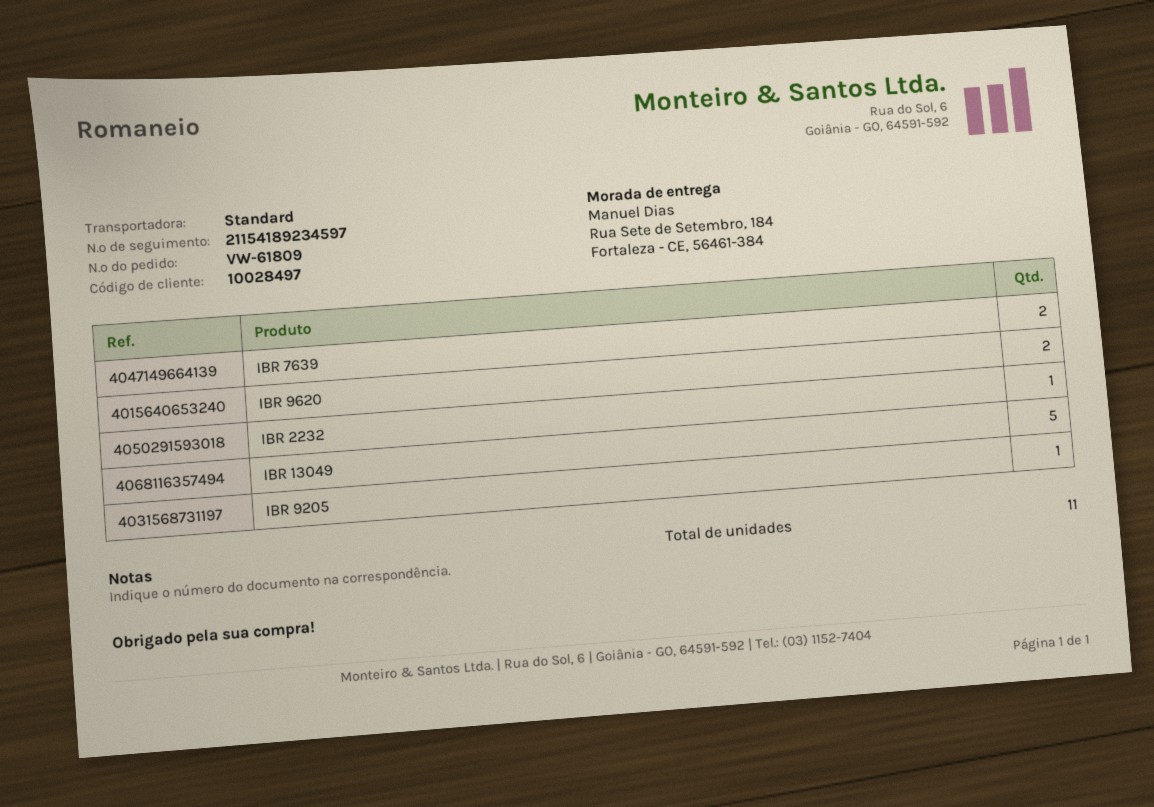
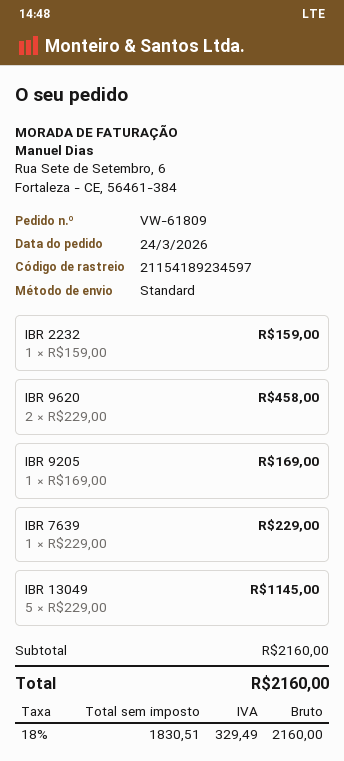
IBR 7639: 2 -> 1

